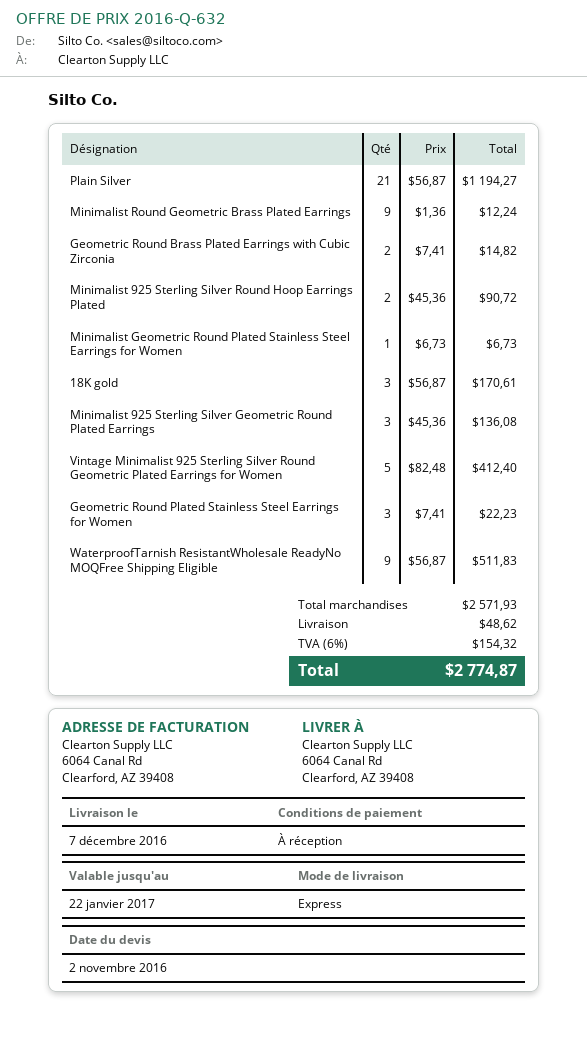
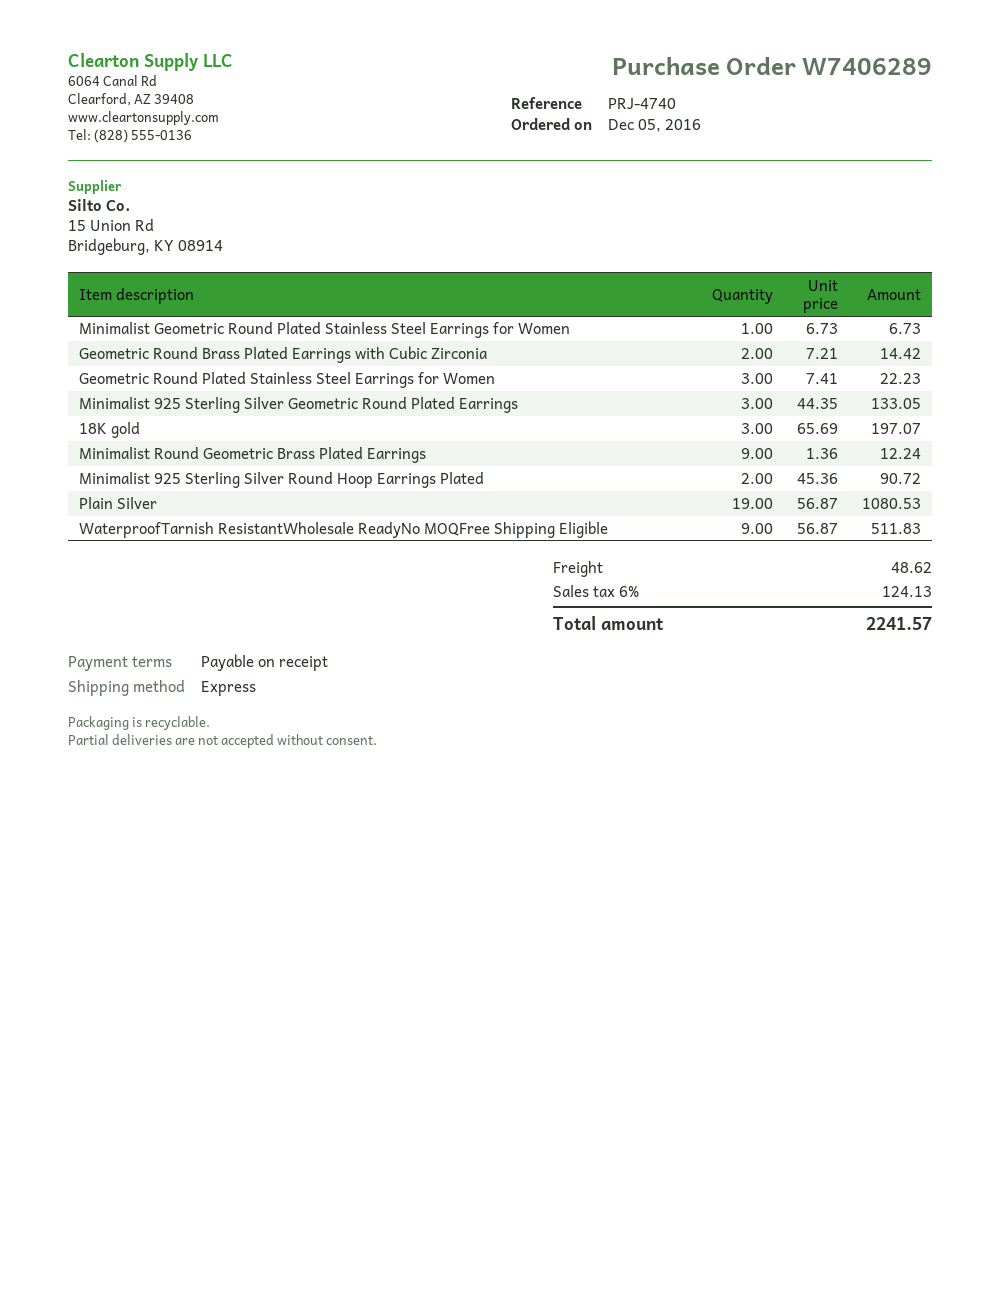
Plain Silver: 21 x 56.87 = 1194.27 -> 19 x 56.87 = 1080.53
Geometric Round Brass Plated Earrings with Cubic Zirconia: 2 x 7.41 = 14.82 -> 2 x 7.21 = 14.42
18K gold: 3 x 56.87 = 170.61 -> 3 x 65.69 = 197.07
Minimalist 925 Sterling Silver Geometric Round Plated Earrings: 3 x 45.36 = 136.08 -> 3 x 44.35 = 133.05
Vintage Minimalist 925 Sterling Silver Round Geometric Plated Earrings for Women: 5 x 82.48 = 412.40 -> none
tax: 6% = 154.32 -> 6% = 124.13
total: 2774.87 -> 2241.57

